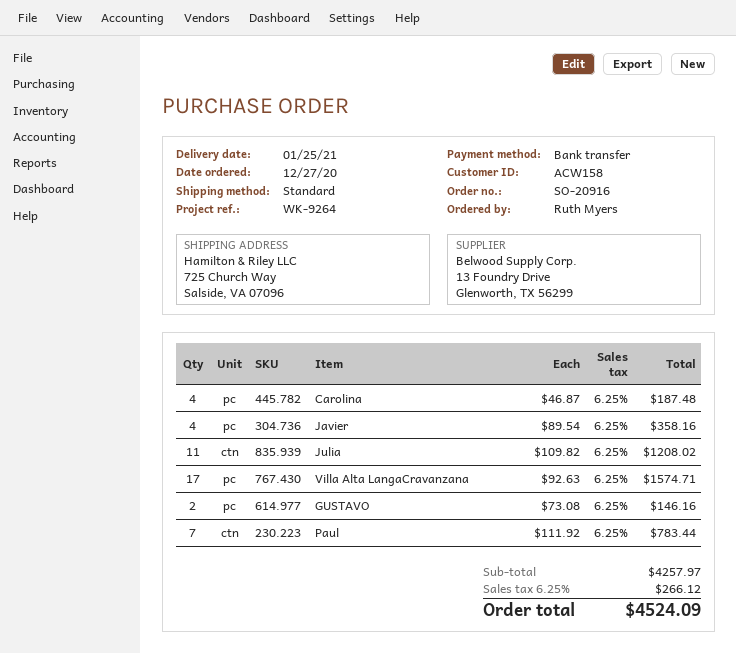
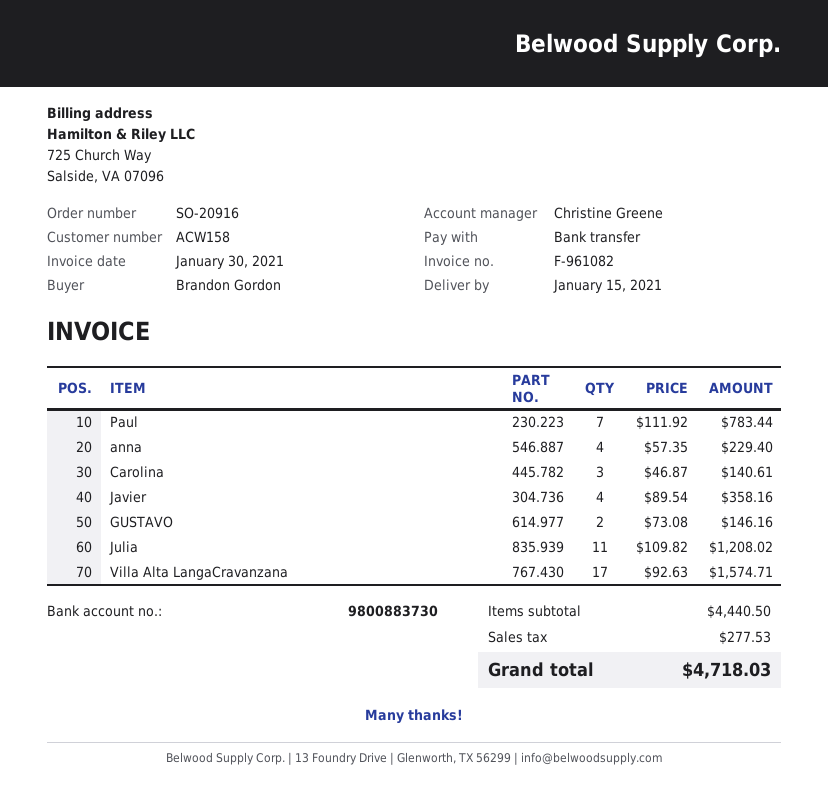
delivery date: 2021-01-25 -> 2021-01-15
ordered by: Ruth Myers -> Brandon Gordon
Carolina: 4 x 46.87 = 187.48 -> 3 x 46.87 = 140.61
anna: none -> 4 x 57.35 = 229.40
subtotal: 4257.97 -> 4440.50
tax: 266.12 -> 277.53
total: 4524.09 -> 4718.03

